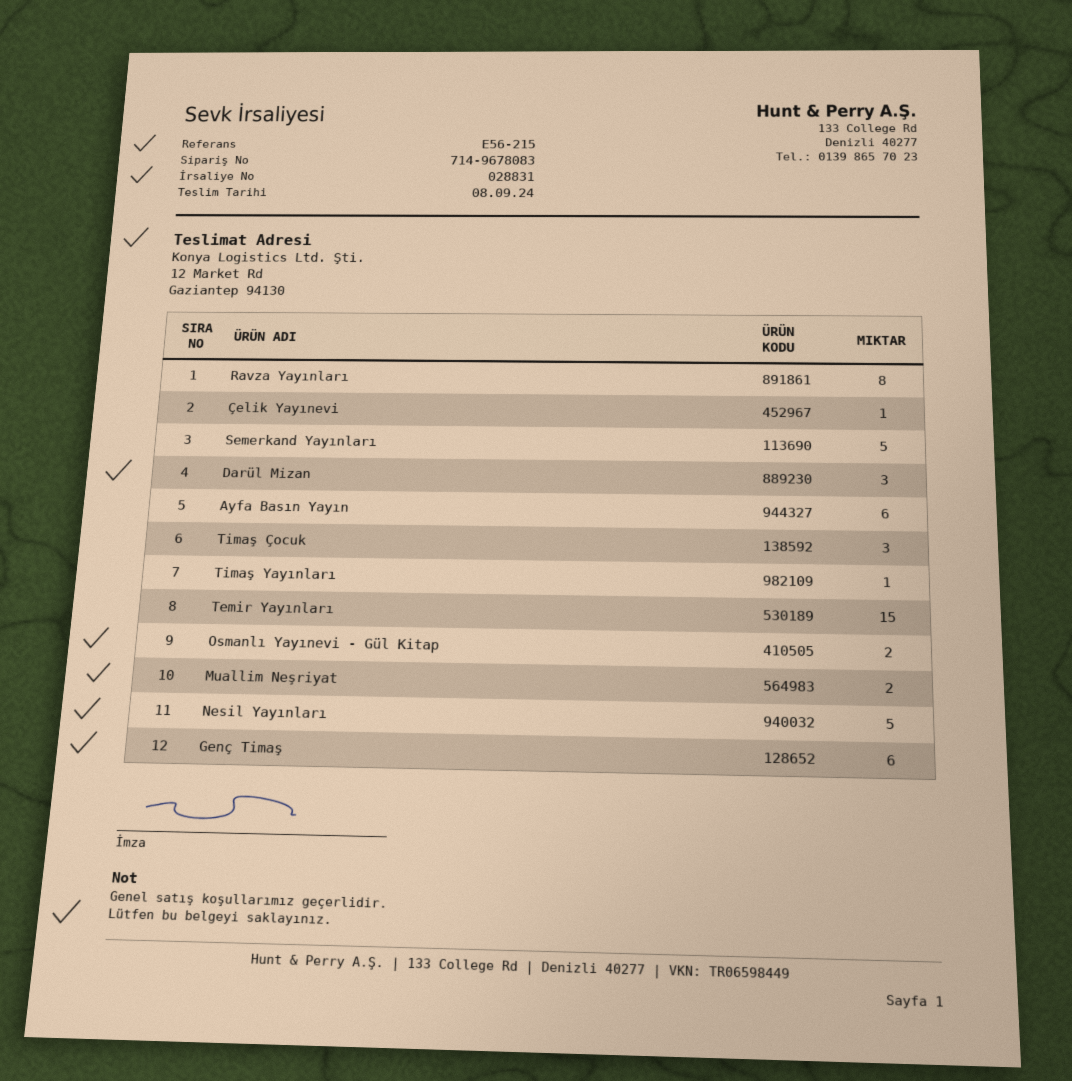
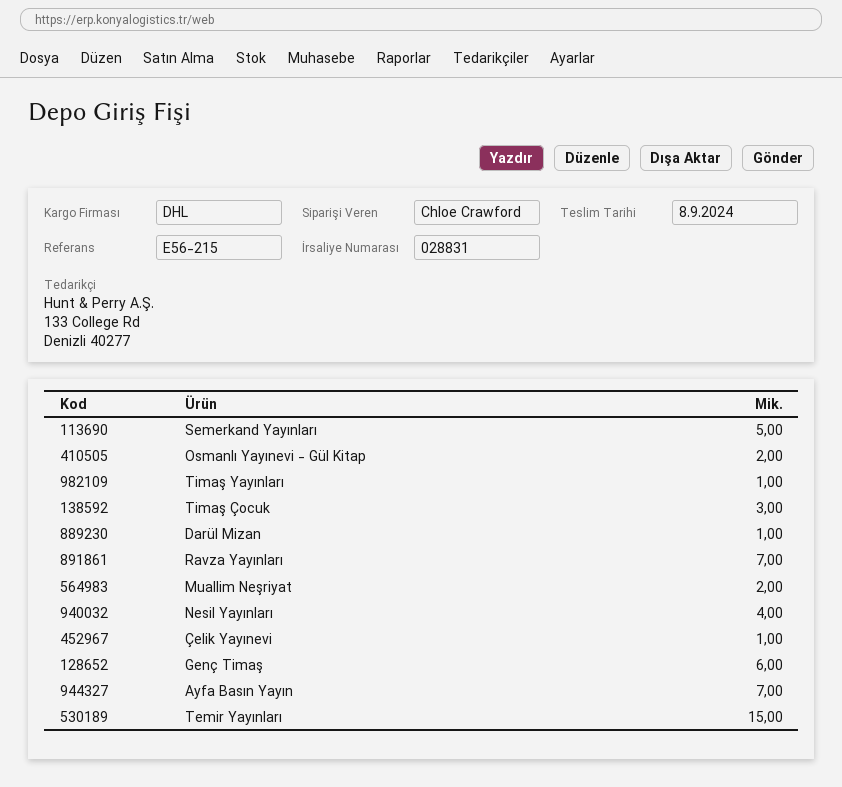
Ravza Yayınları: 8 -> 7
Darül Mizan: 3 -> 1
Ayfa Basın Yayın: 6 -> 7
Nesil Yayınları: 5 -> 4

